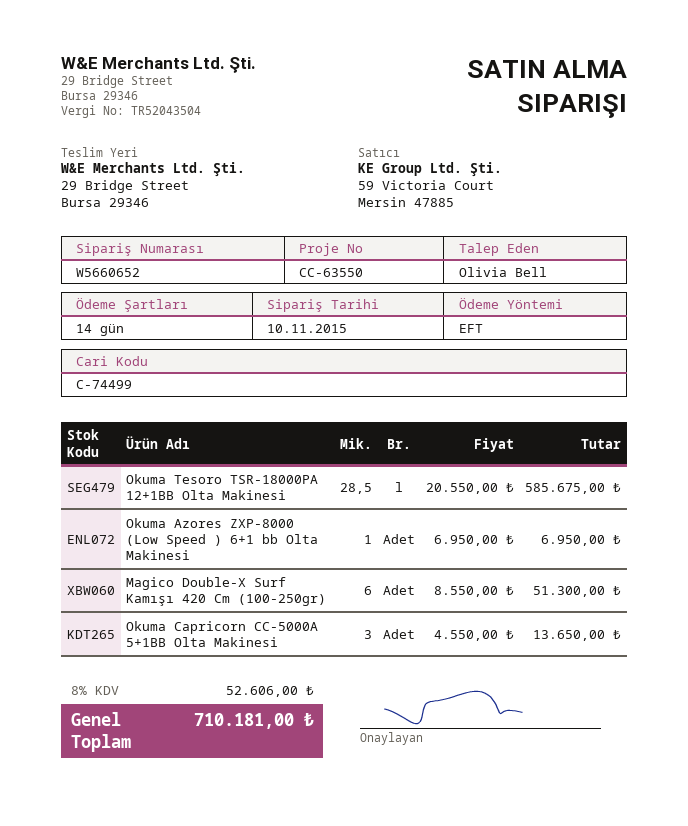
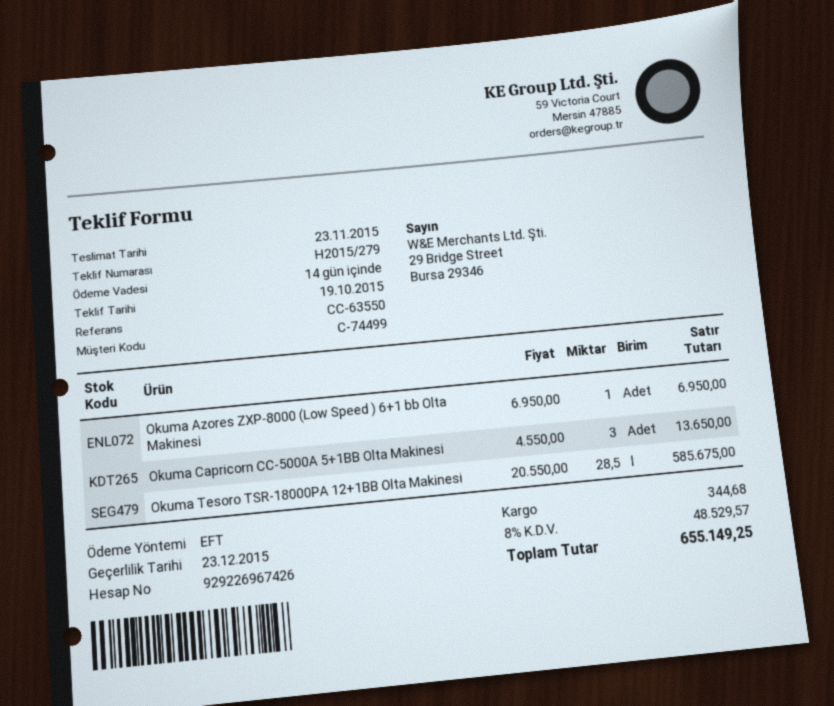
Magico Double-X Surf Kamışı 420 Cm (100-250gr): 6 x 8550.00 = 51300.00 -> none
shipping: none -> 344.68
tax: 8% = 52606.00 -> 8% = 48529.57
total: 710181.00 -> 655149.25

